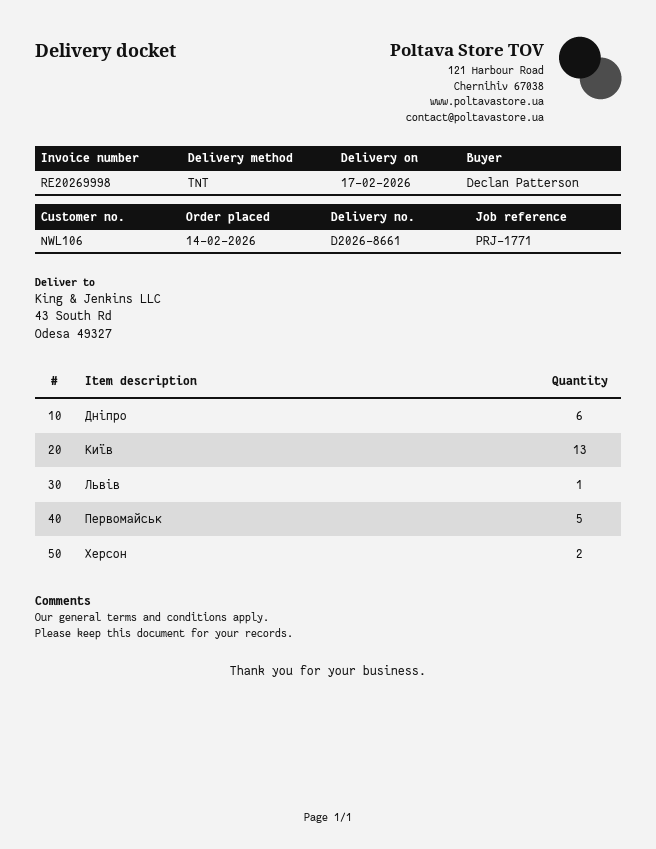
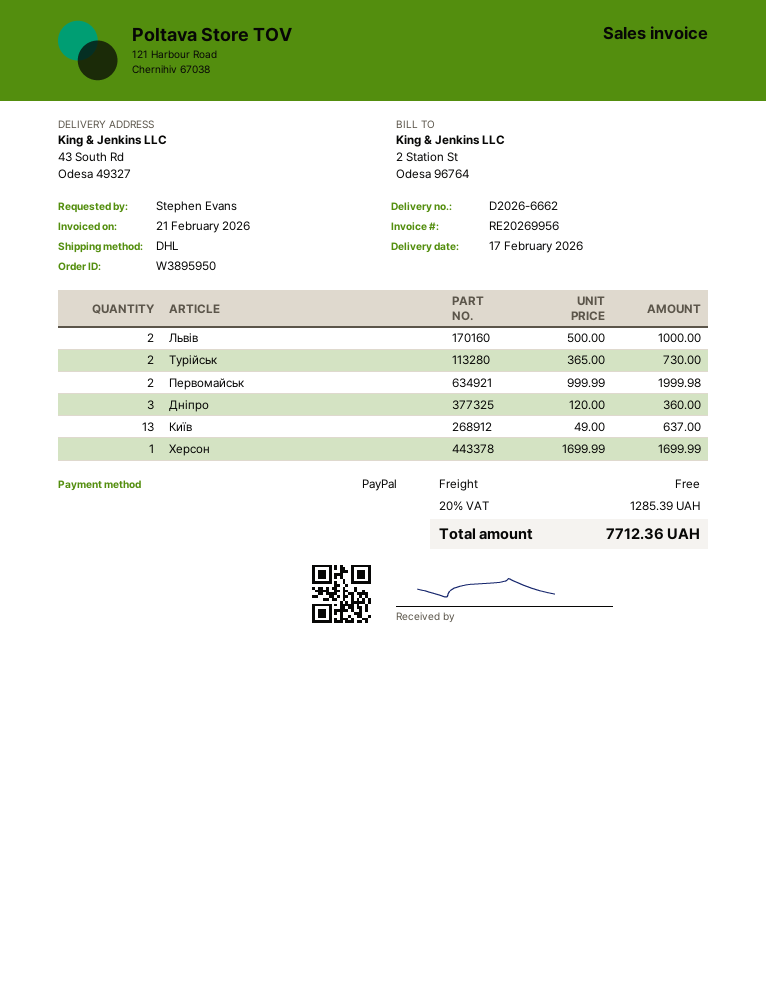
delivery note number: D2026-8661 -> D2026-6662
invoice number: RE20269998 -> RE20269956
ordered by: Declan Patterson -> Stephen Evans
shipping method: TNT -> DHL
Дніпро: 6 -> 3
Львів: 1 -> 2
Первомайськ: 5 -> 2
Херсон: 2 -> 1
Турійськ: none -> 2

